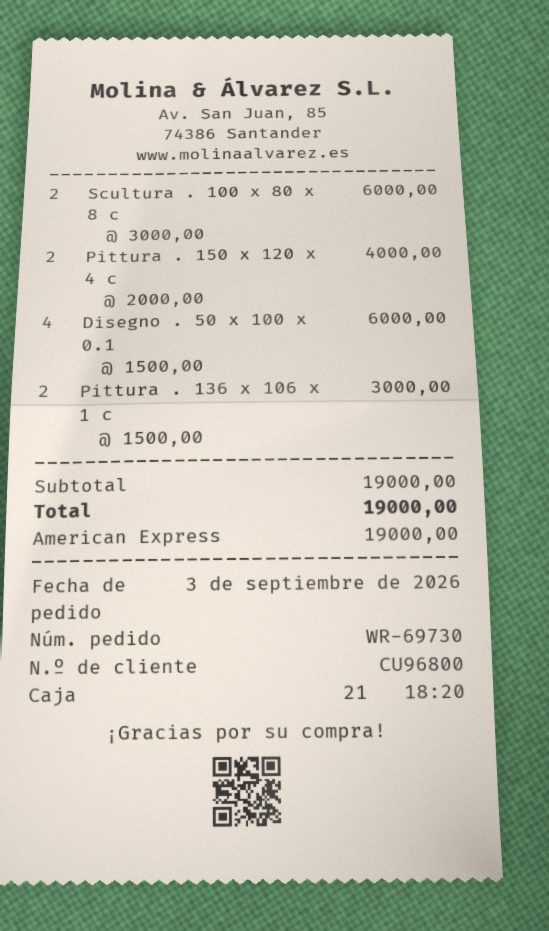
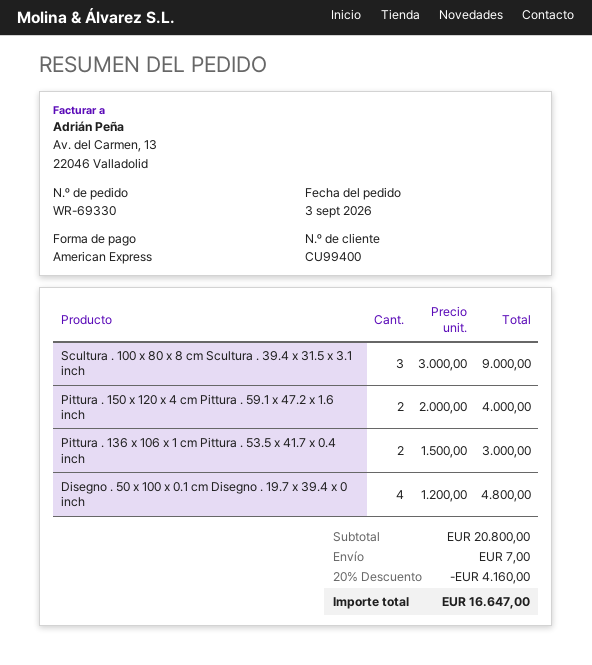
order number: WR-69730 -> WR-69330
customer number: CU96800 -> CU99400
Scultura . 100 x 80 x 8 c: 2 x 3000.00 = 6000.00 -> 3 x 3000.00 = 9000.00
Disegno . 50 x 100 x 0.1: 4 x 1500.00 = 6000.00 -> 4 x 1200.00 = 4800.00
subtotal: 19000.00 -> 20800.00
discount: none -> 20% = 4160.00
shipping: none -> 7.00
total: 19000.00 -> 16647.00

